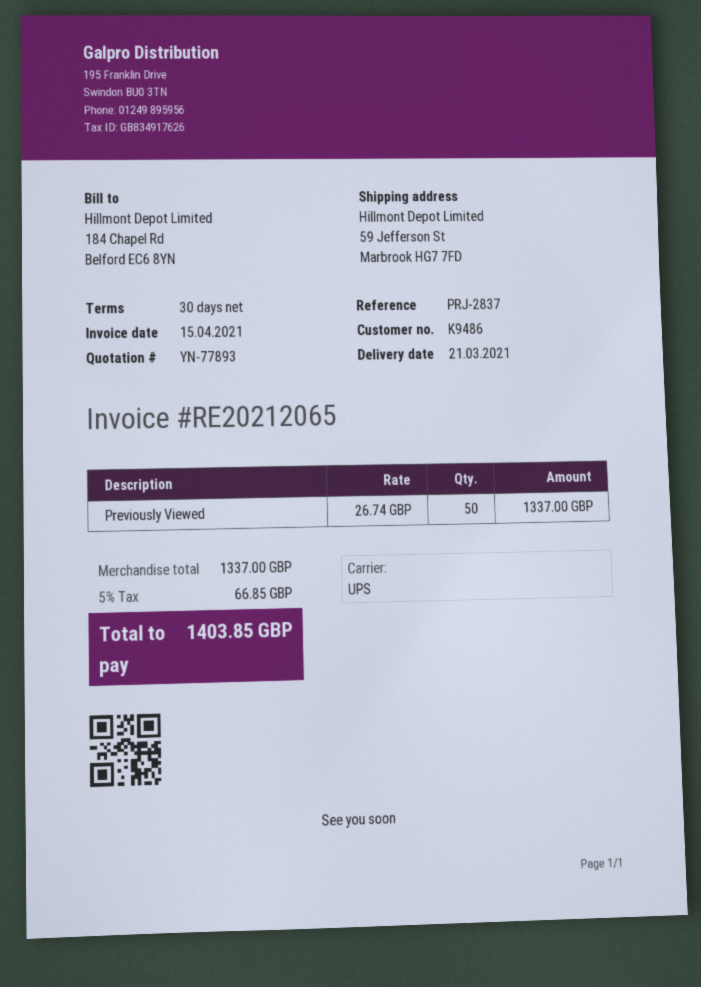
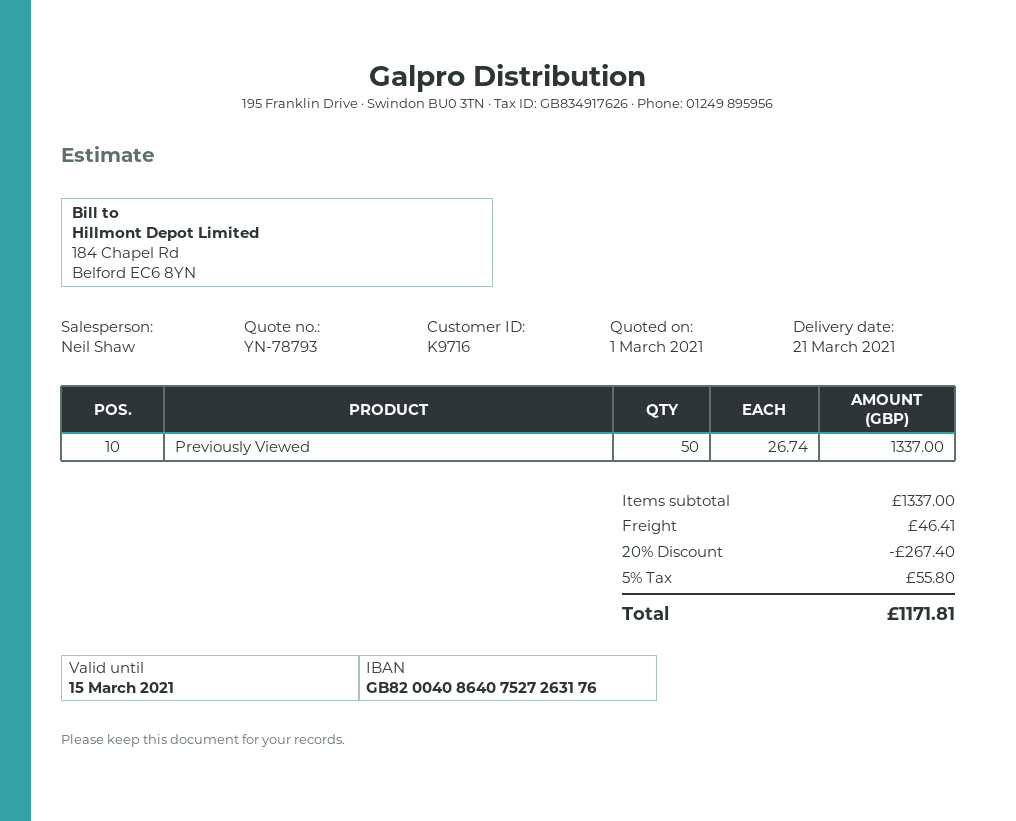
quote number: YN-77893 -> YN-78793
customer number: K9486 -> K9716
discount: none -> 20% = 267.40
shipping: none -> 46.41
tax: 5% = 66.85 -> 5% = 55.80
total: 1403.85 -> 1171.81

